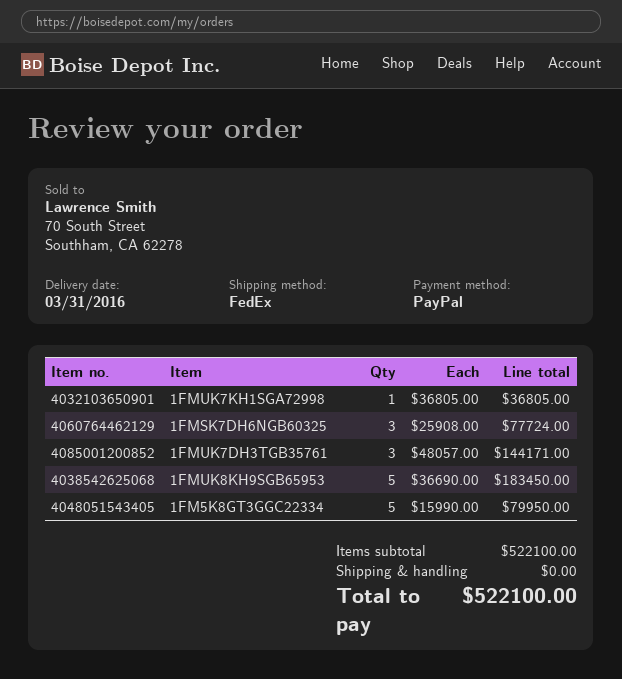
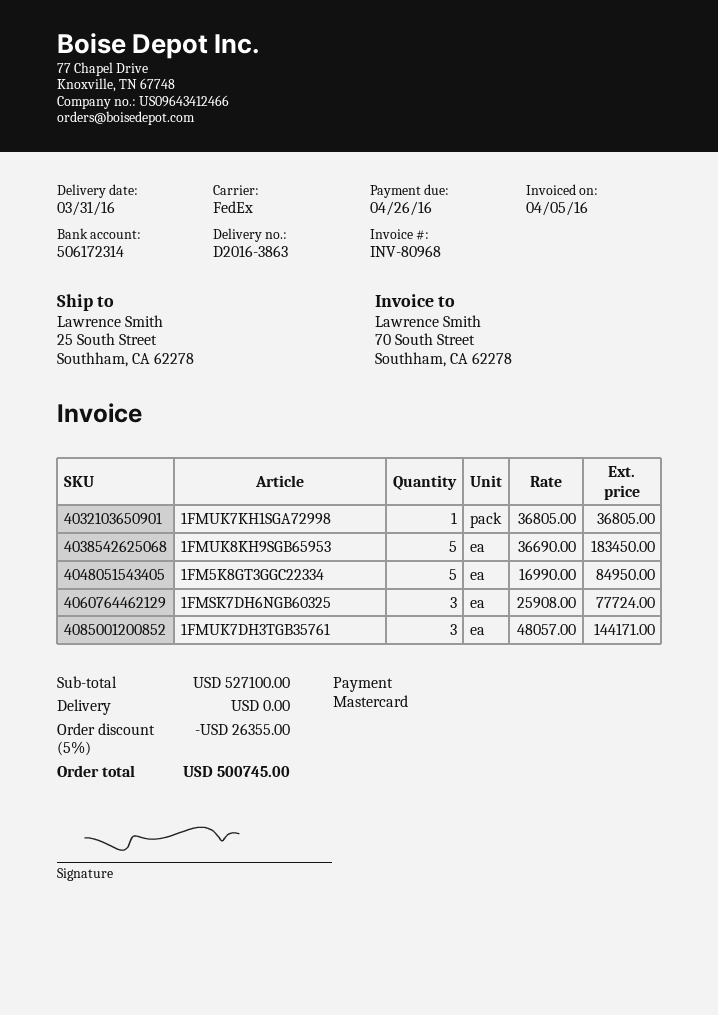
payment method: PayPal -> Mastercard
1FM5K8GT3GGC22334: 5 x 15990.00 = 79950.00 -> 5 x 16990.00 = 84950.00
subtotal: 522100.00 -> 527100.00
discount: none -> 5% = 26355.00
total: 522100.00 -> 500745.00

